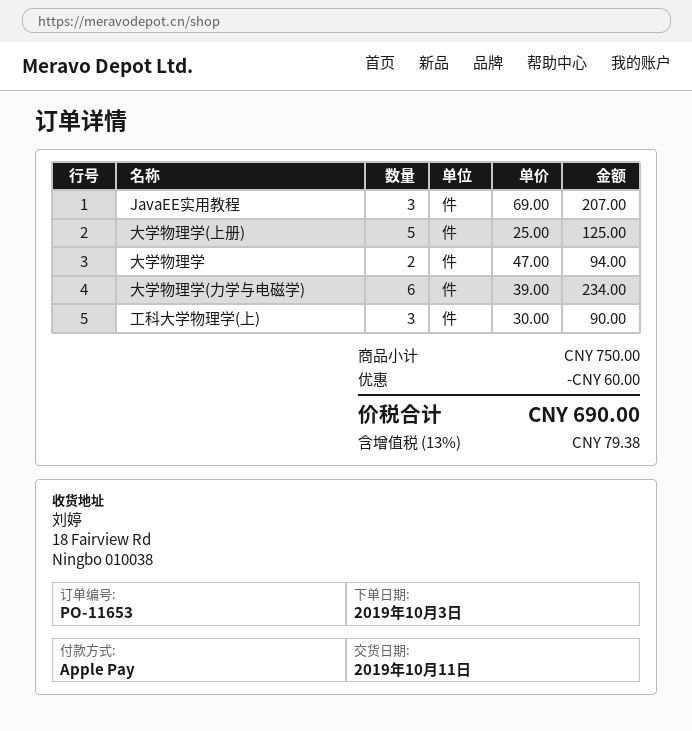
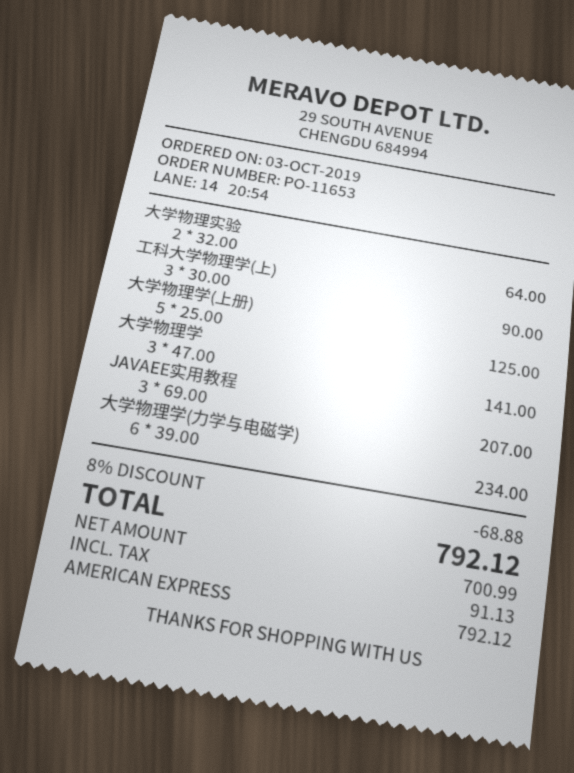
payment method: Apple Pay -> American Express
大学物理学: 2 x 47.00 = 94.00 -> 3 x 47.00 = 141.00
大学物理实验: none -> 2 x 32.00 = 64.00
discount: 60.00 -> 68.88
tax: 79.38 -> 91.13
total: 690.00 -> 792.12

